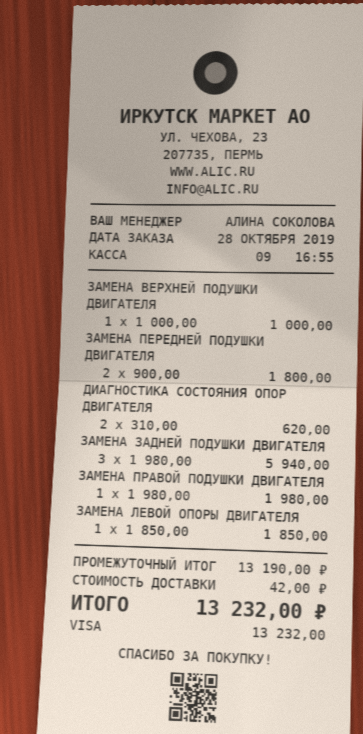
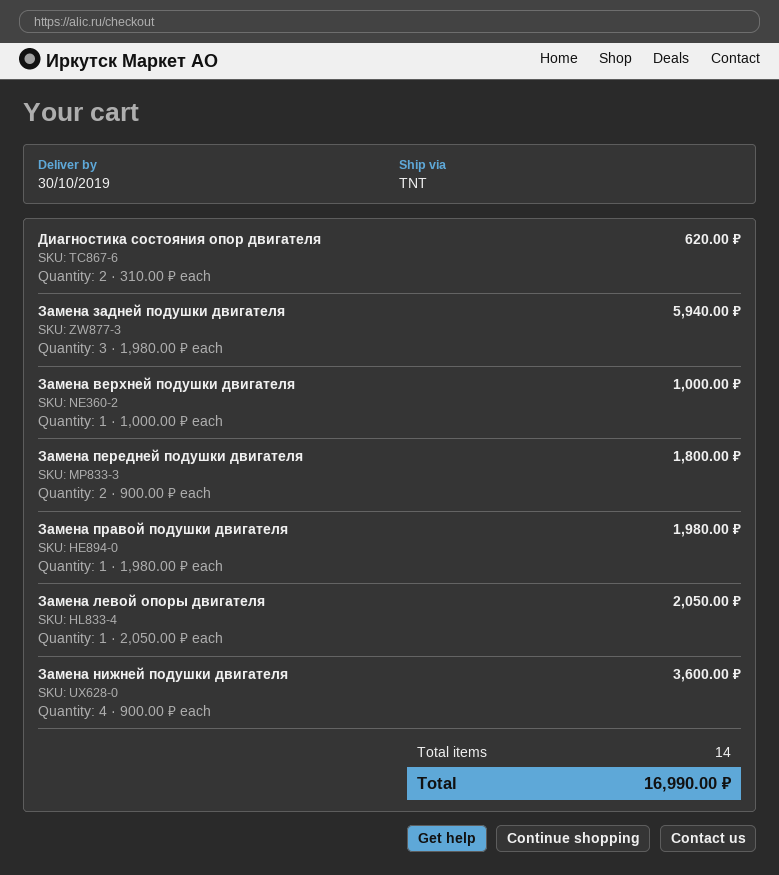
ЗАМЕНА ЛЕВОЙ ОПОРЫ ДВИГАТЕЛЯ: 1 x 1850.00 = 1850.00 -> 1 x 2050.00 = 2050.00
Замена нижней подушки двигателя: none -> 4 x 900.00 = 3600.00
shipping: 42.00 -> none
total: 13232.00 -> 16990.00

